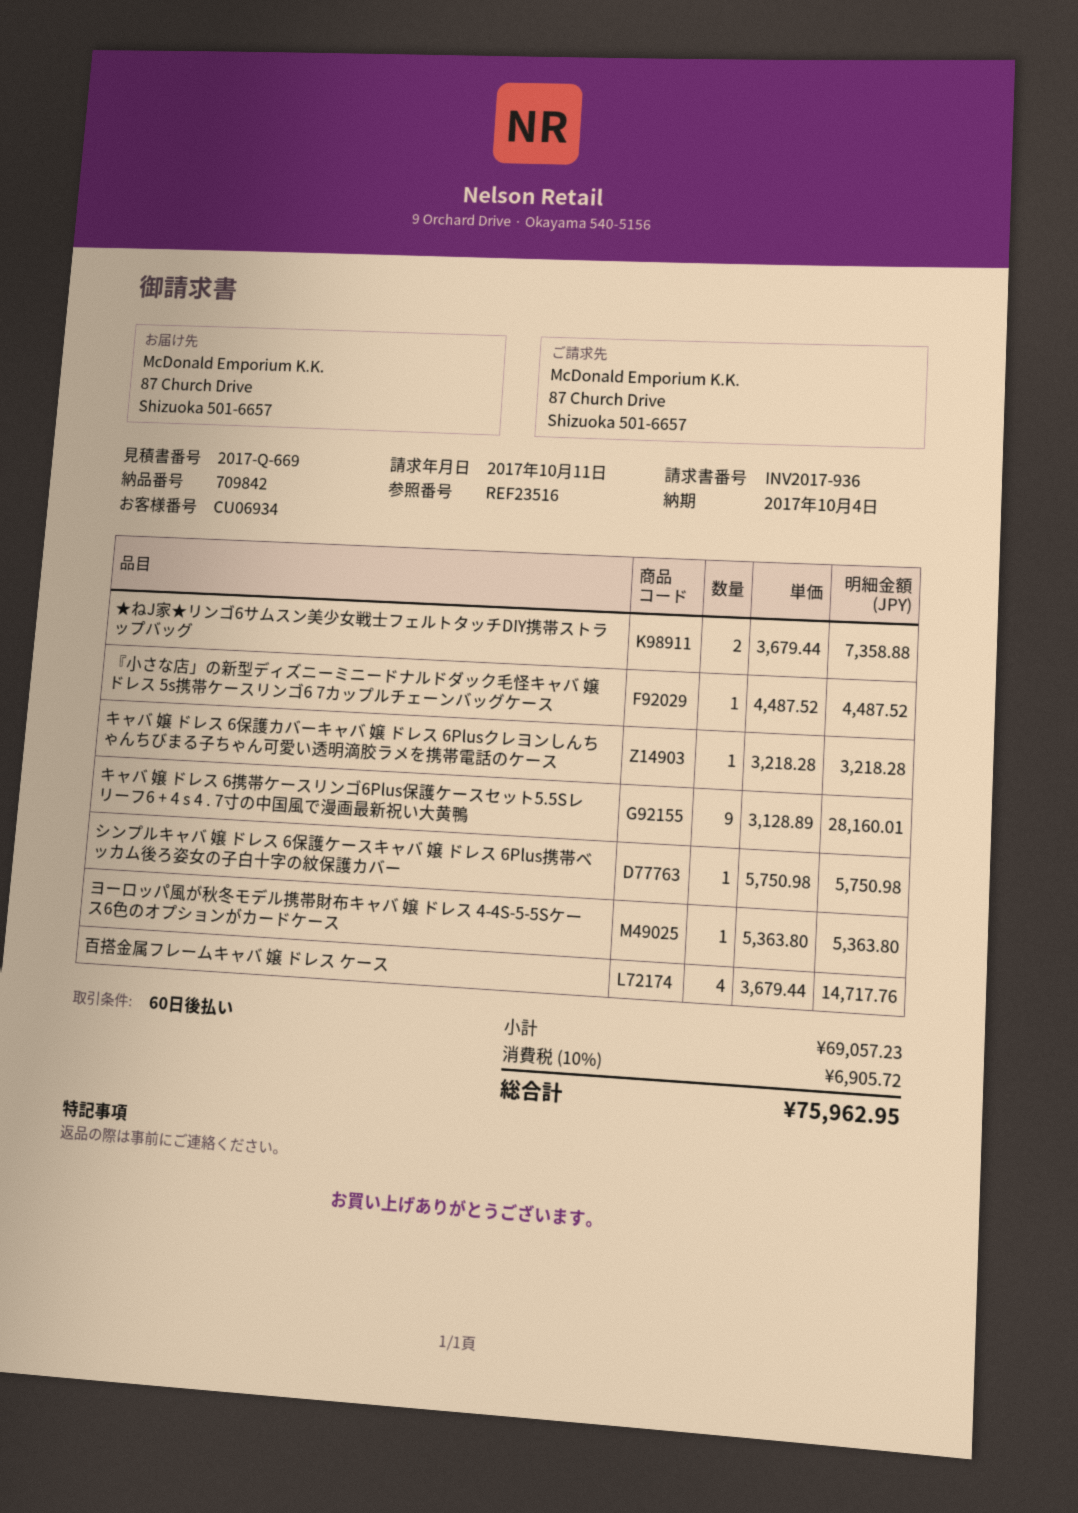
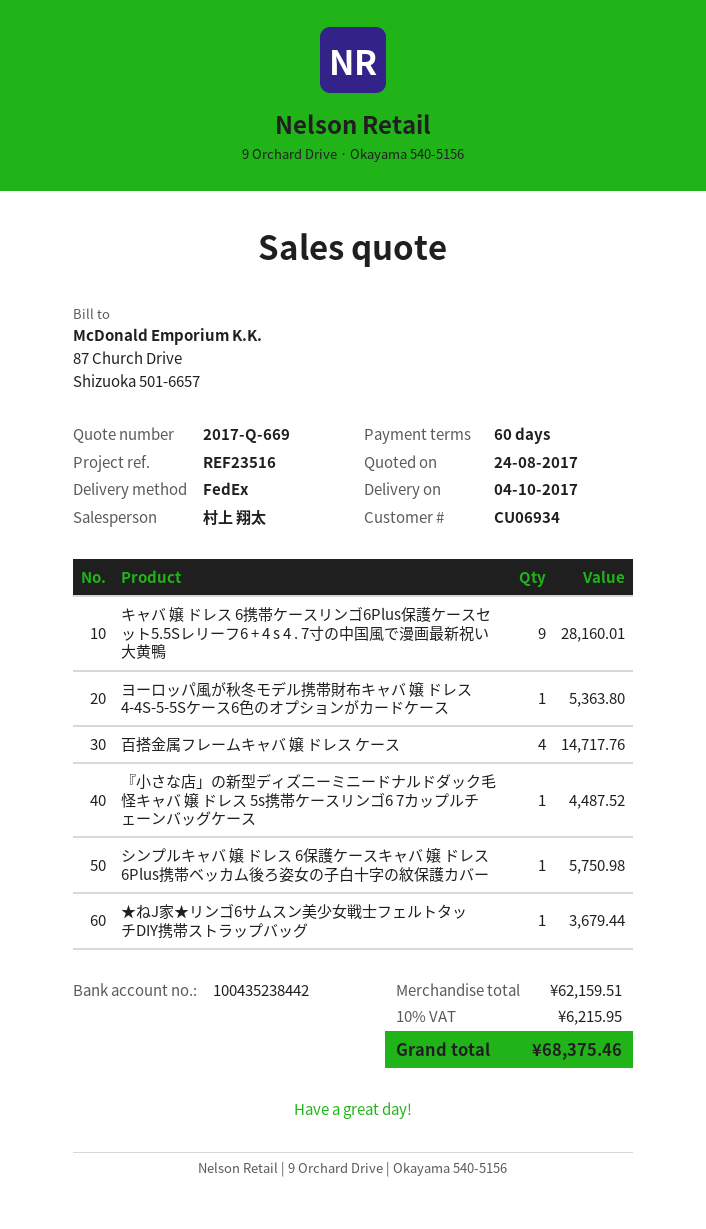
★ねJ家★リンゴ6サムスン美少女戦士フェルトタッチDIY携帯ストラップバッグ: 2 for 7358.88 -> 1 for 3679.44
キャバ 嬢 ドレス 6保護カバーキャバ 嬢 ドレス 6Plusクレヨンしんちゃんちびまる子ちゃん可愛い透明滴胶ラメを携帯電話のケース: 1 for 3218.28 -> none
subtotal: 69057.23 -> 62159.51
tax: 10% = 6905.72 -> 10% = 6215.95
total: 75962.95 -> 68375.46

